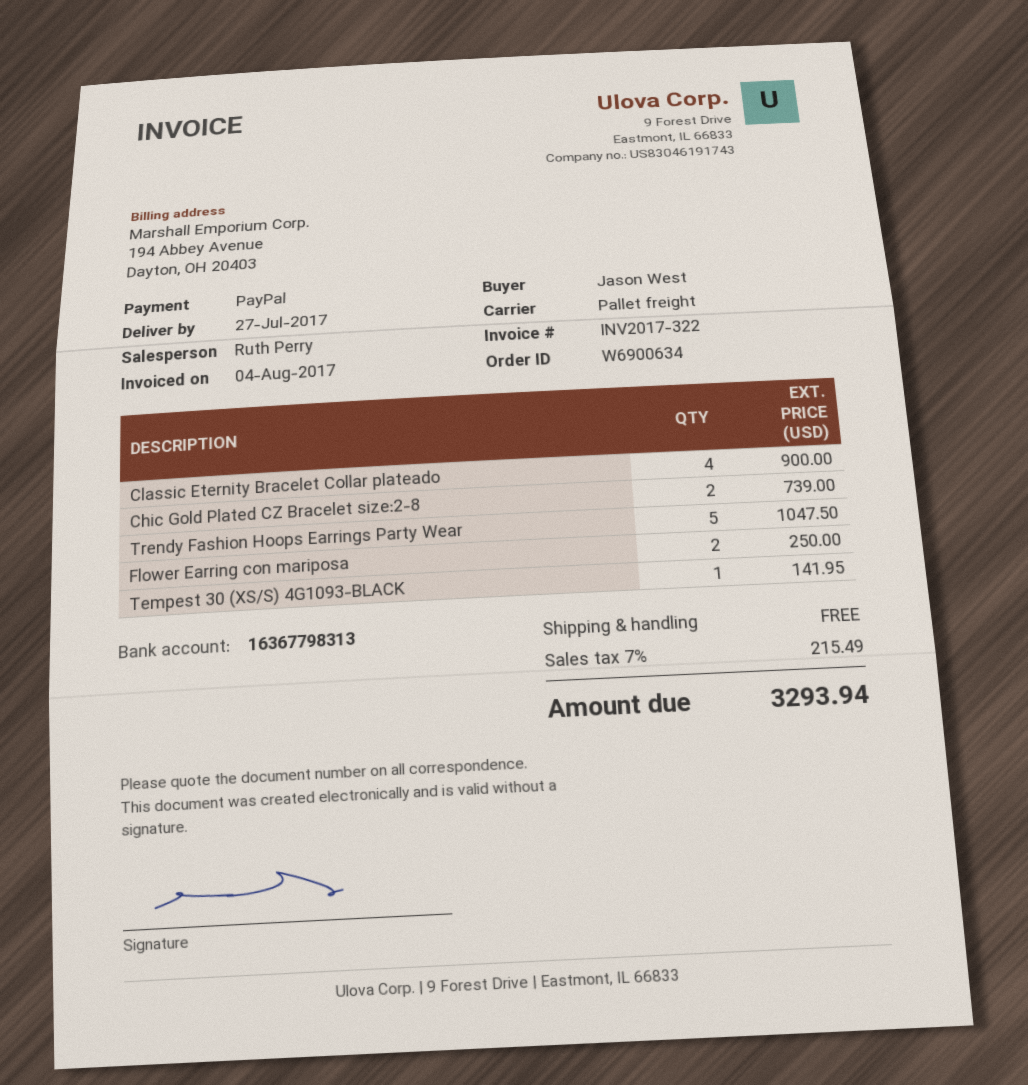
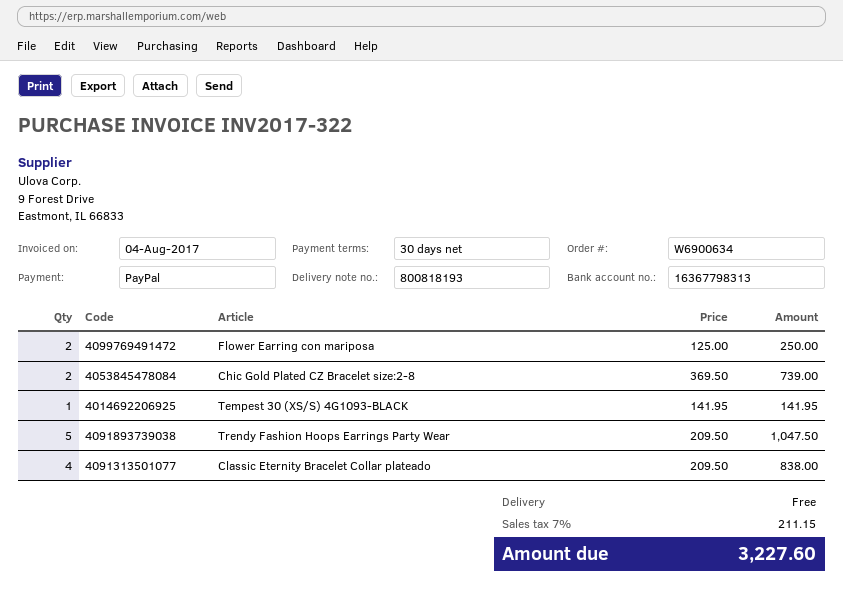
Classic Eternity Bracelet Collar plateado: 4 for 900.00 -> 4 for 838.00
tax: 7% = 215.49 -> 7% = 211.15
total: 3293.94 -> 3227.60

